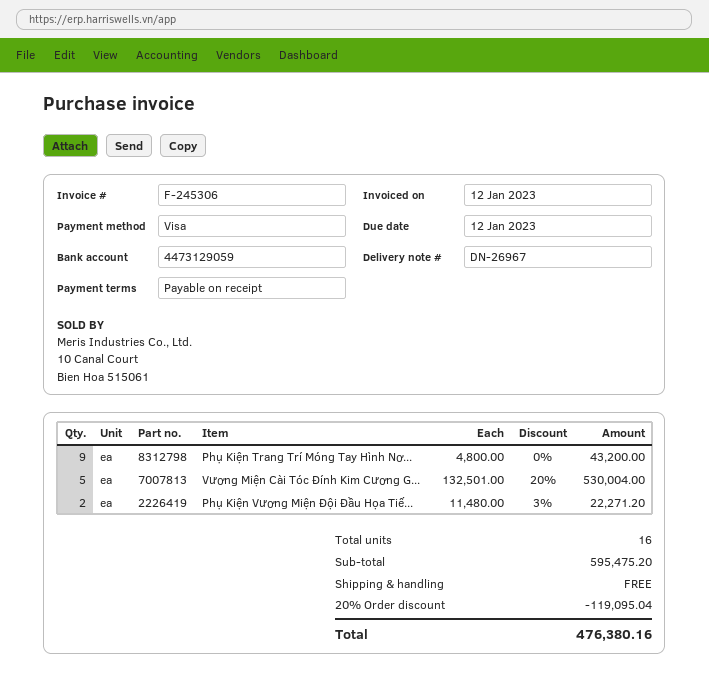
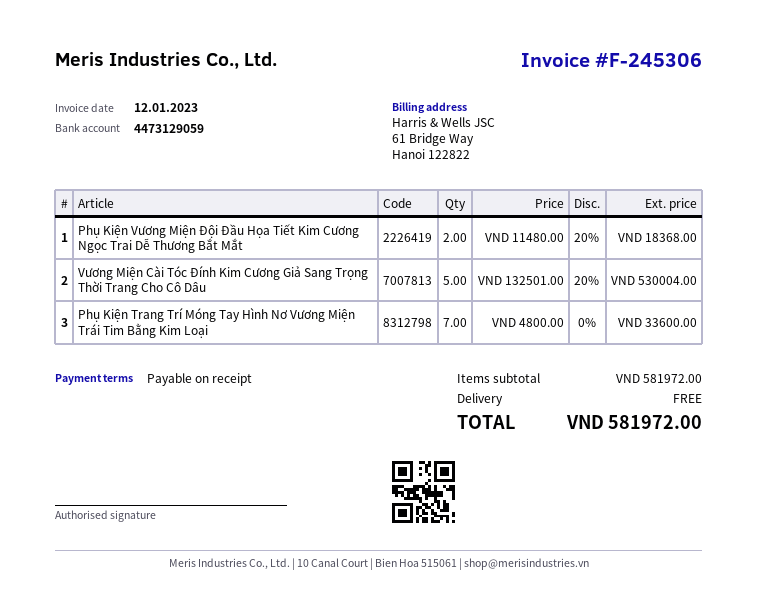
Phụ Kiện Trang Trí Móng Tay Hình Nơ...: 9 x 4800.00 = 43200.00 -> 7 x 4800.00 = 33600.00
Phụ Kiện Vương Miện Đội Đầu Họa Tiế...: 2 x 11480.00 - 3% = 22271.20 -> 2 x 11480.00 - 20% = 18368.00
subtotal: 595475.20 -> 581972.00
discount: 20% = 119095.04 -> none
total: 476380.16 -> 581972.00

